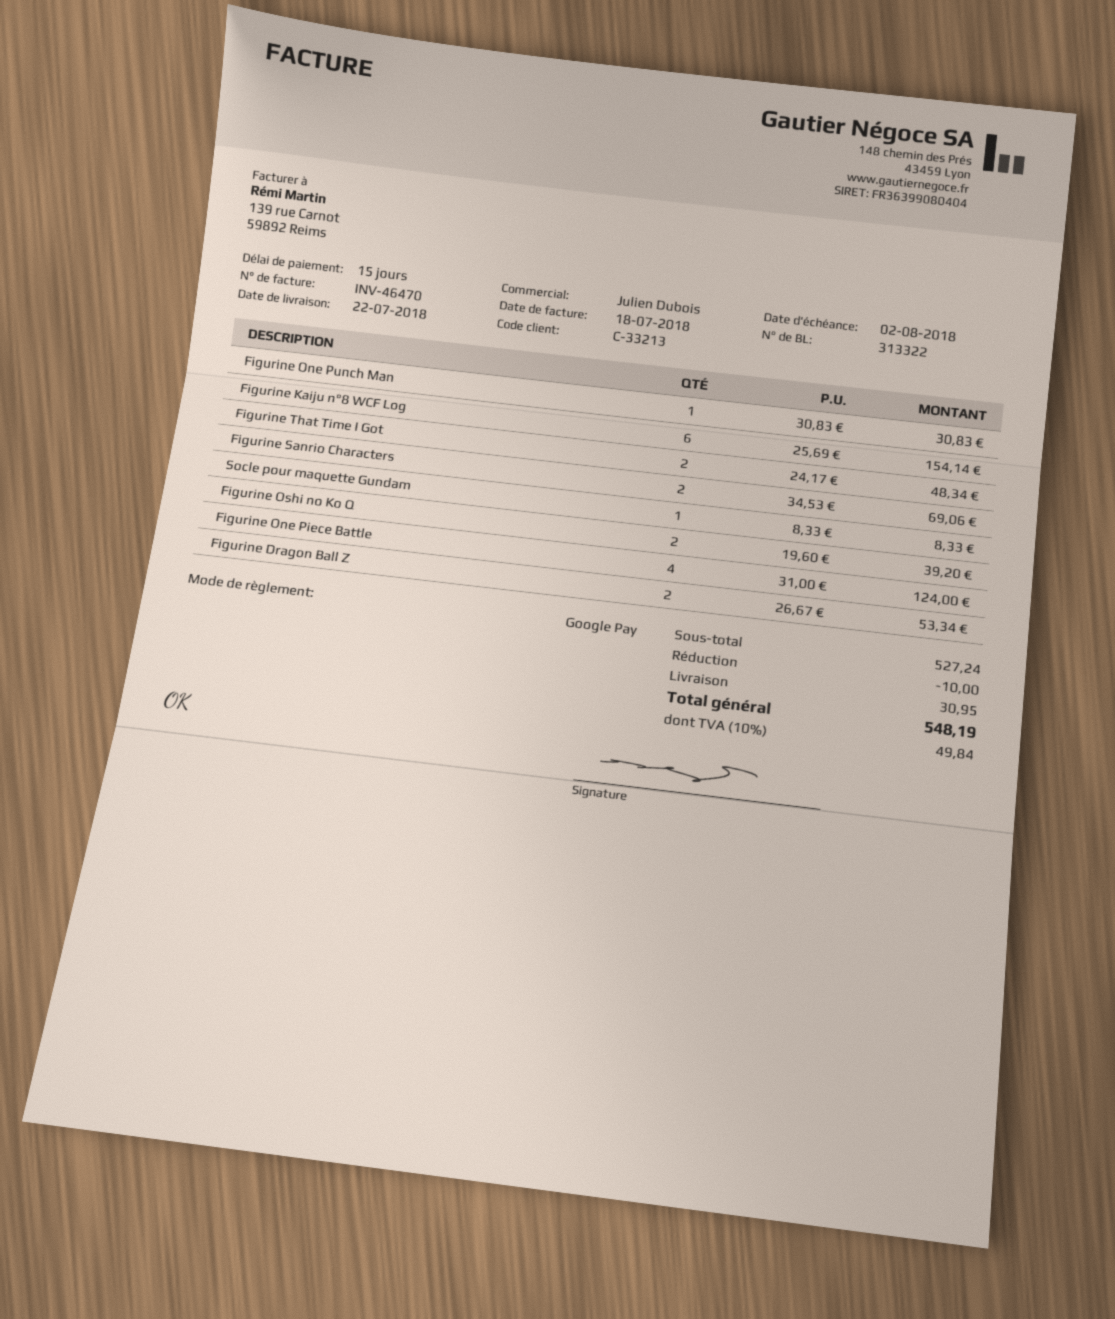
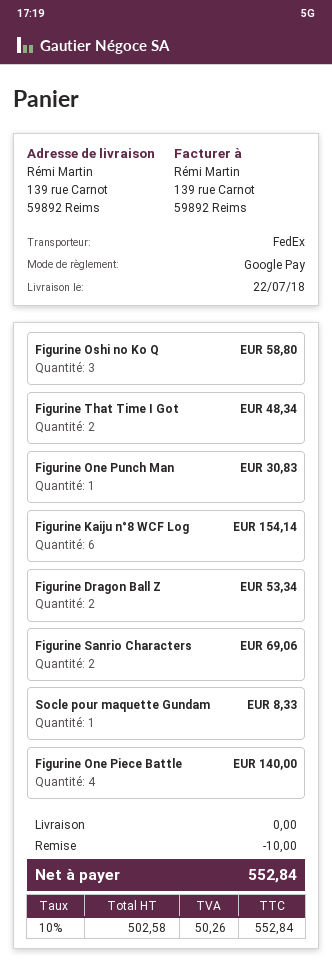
Figurine Oshi no Ko Q: 2 for 39.20 -> 3 for 58.80
Figurine One Piece Battle: 4 for 124.00 -> 4 for 140.00
shipping: 30.95 -> 0.00
tax: 10% = 49.84 -> 10% = 50.26
total: 548.19 -> 552.84

